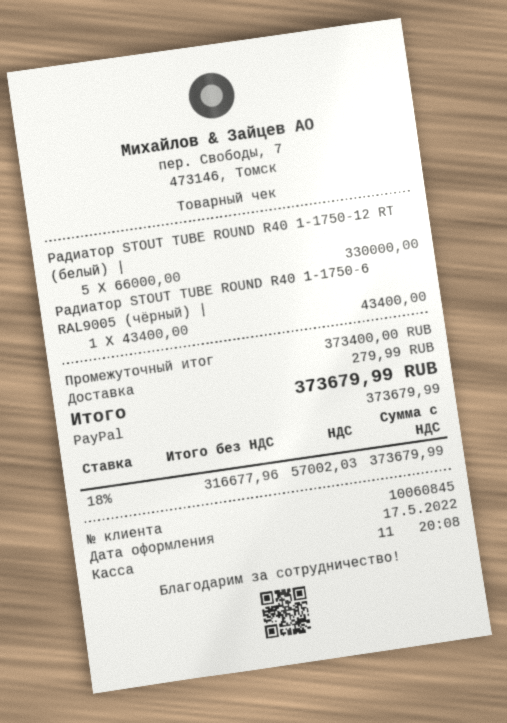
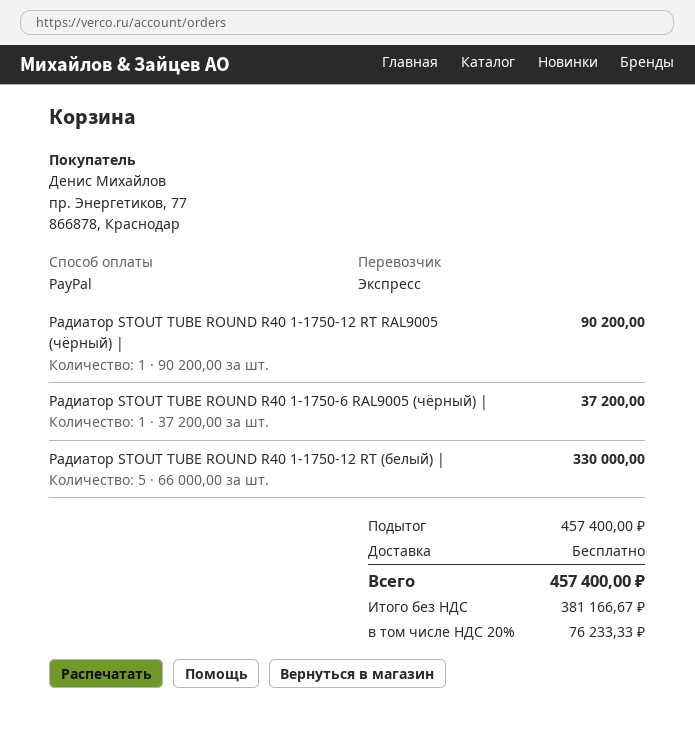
Радиатор STOUT TUBE ROUND R40 1-1750-6 RAL9005 (чёрный) |: 1 x 43400.00 = 43400.00 -> 1 x 37200.00 = 37200.00
Радиатор STOUT TUBE ROUND R40 1-1750-12 RT RAL9005 (чёрный) |: none -> 1 x 90200.00 = 90200.00
subtotal: 373400.00 -> 457400.00
shipping: 279.99 -> 0.00
net: 316677.96 -> 381166.67
tax: 18% = 57002.03 -> 20% = 76233.33
total: 373679.99 -> 457400.00

